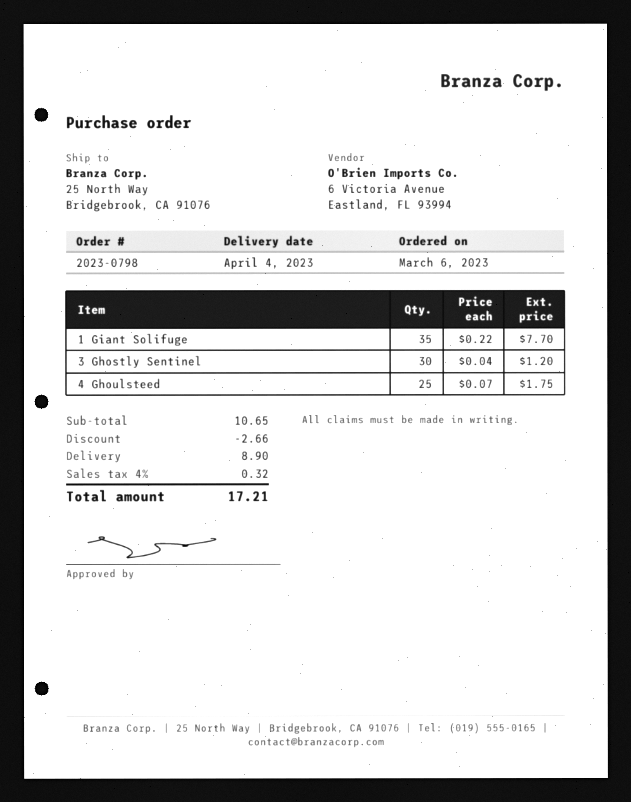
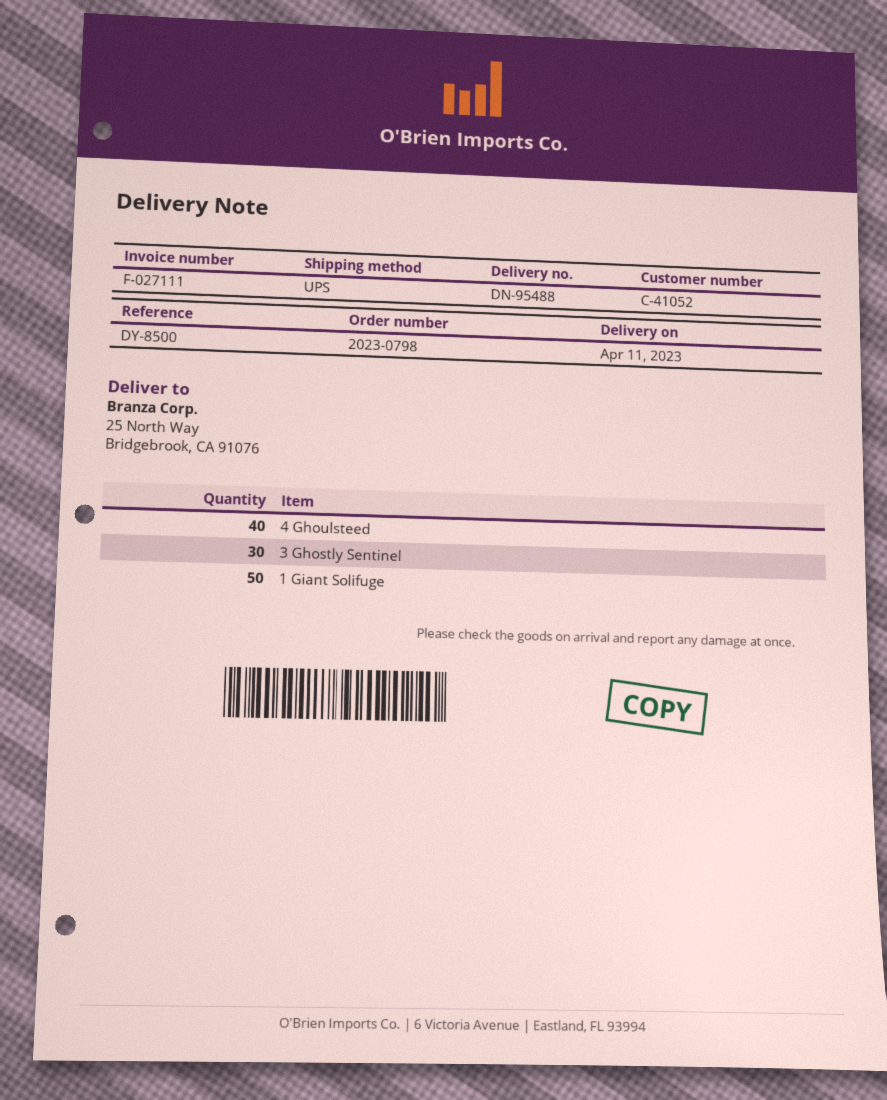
delivery date: 2023-04-04 -> 2023-04-11
1 Giant Solifuge: 35 -> 50
4 Ghoulsteed: 25 -> 40

